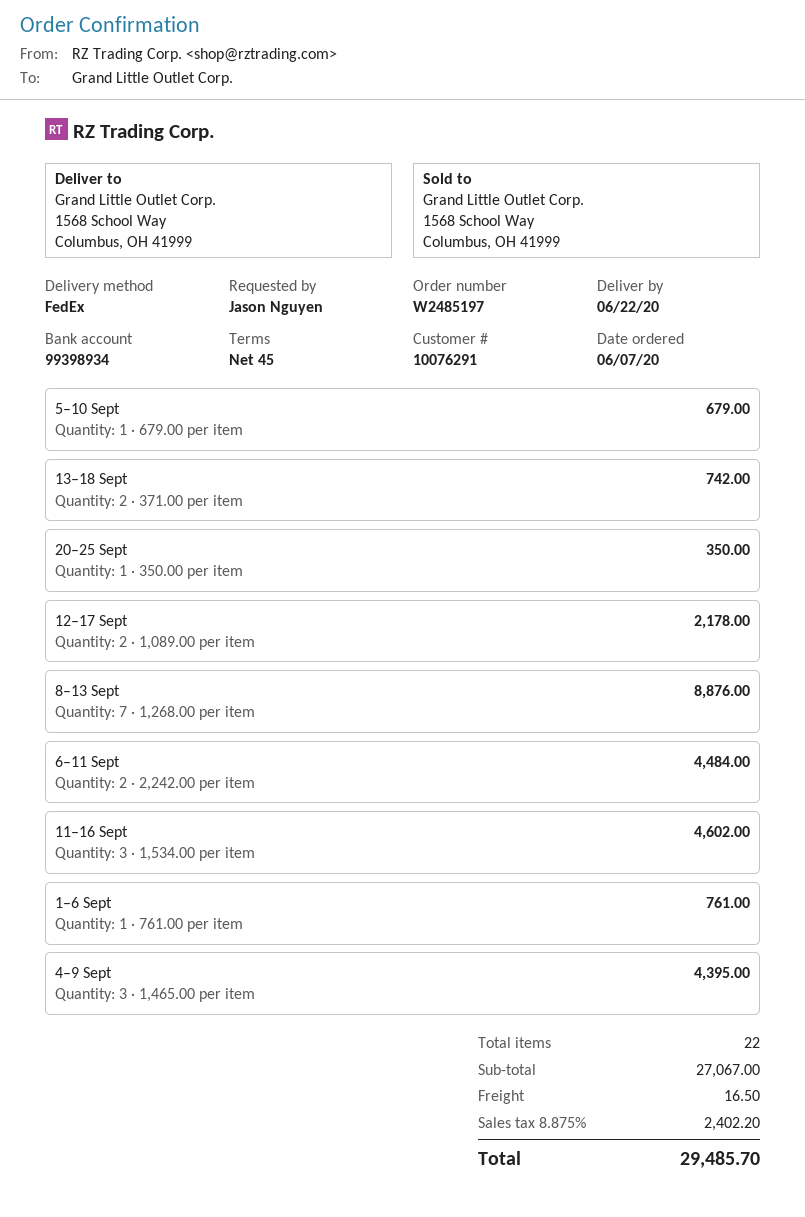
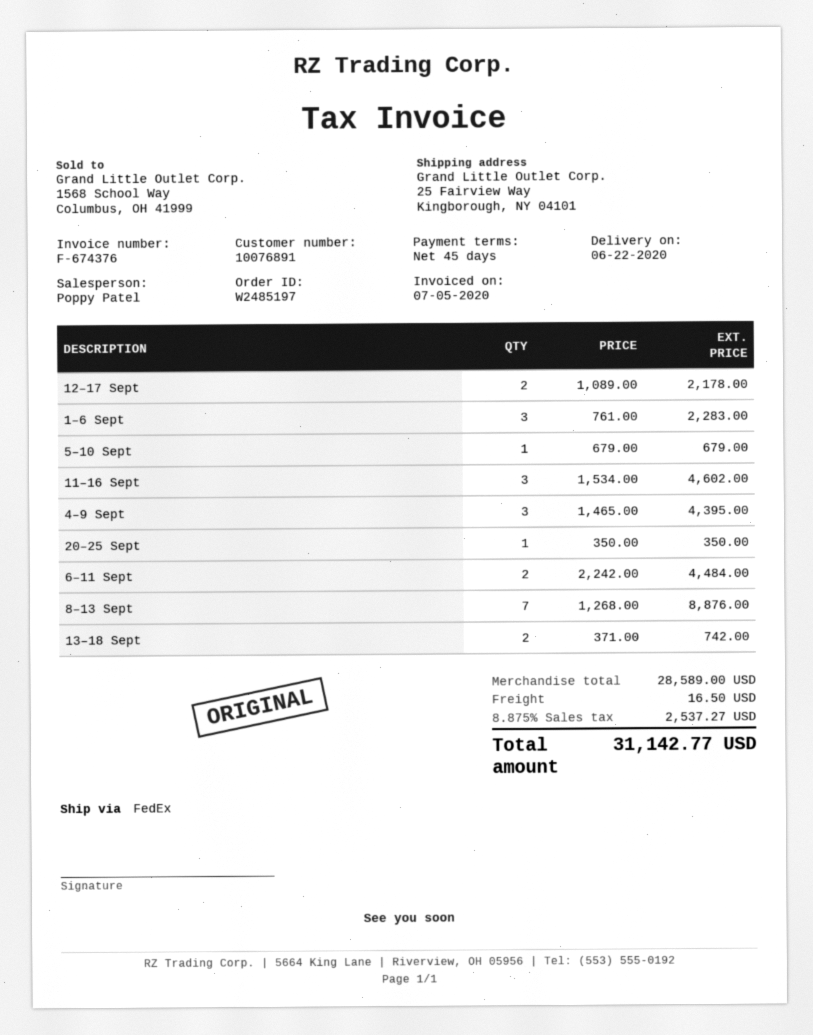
customer number: 10076291 -> 10076891
ship to: 1568 School Way, Columbus, OH 41999 -> 25 Fairview Way, Kingborough, NY 04101
1–6 Sept: 1 x 761.00 = 761.00 -> 3 x 761.00 = 2283.00
subtotal: 27067.00 -> 28589.00
tax: 8.875% = 2402.20 -> 8.875% = 2537.27
total: 29485.70 -> 31142.77

